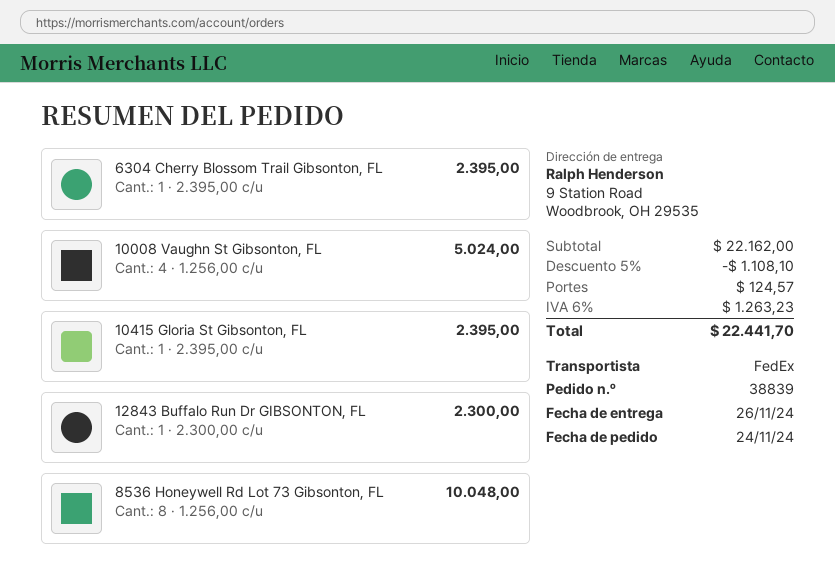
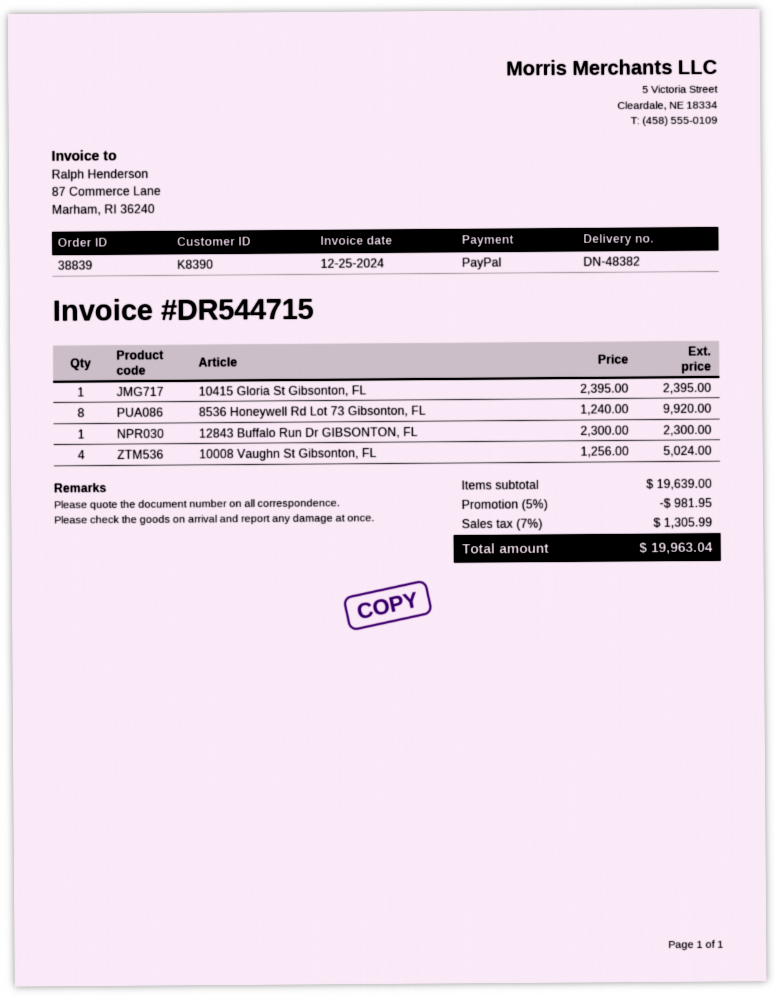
6304 Cherry Blossom Trail Gibsonton, FL: 1 x 2395.00 = 2395.00 -> none
8536 Honeywell Rd Lot 73 Gibsonton, FL: 8 x 1256.00 = 10048.00 -> 8 x 1240.00 = 9920.00
subtotal: 22162.00 -> 19639.00
discount: 5% = 1108.10 -> 5% = 981.95
shipping: 124.57 -> none
tax: 6% = 1263.23 -> 7% = 1305.99
total: 22441.70 -> 19963.04

